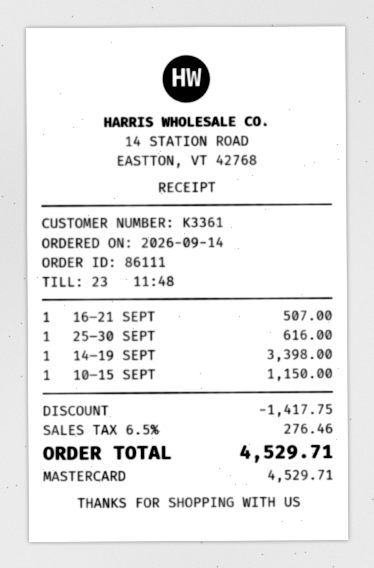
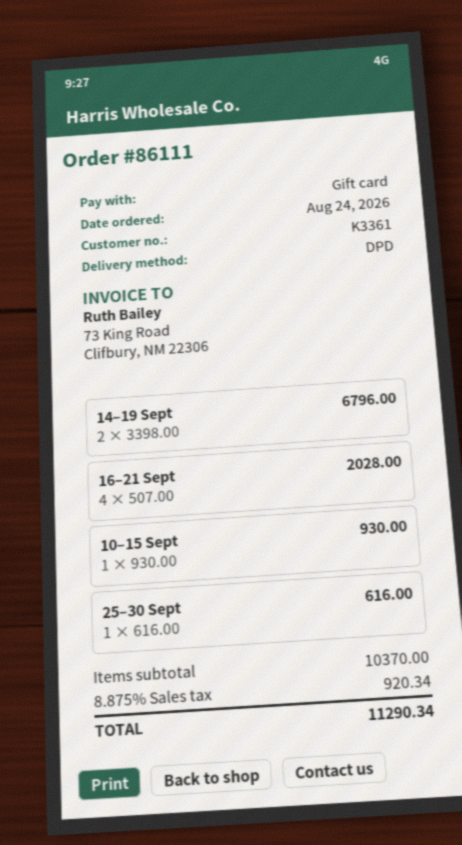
order date: 2026-09-14 -> 2026-08-24
payment method: Mastercard -> gift card
16–21 SEPT: 1 for 507.00 -> 4 for 2028.00
14–19 SEPT: 1 for 3398.00 -> 2 for 6796.00
10–15 SEPT: 1 for 1150.00 -> 1 for 930.00
discount: 1417.75 -> none
tax: 6.5% = 276.46 -> 8.875% = 920.34
total: 4529.71 -> 11290.34

